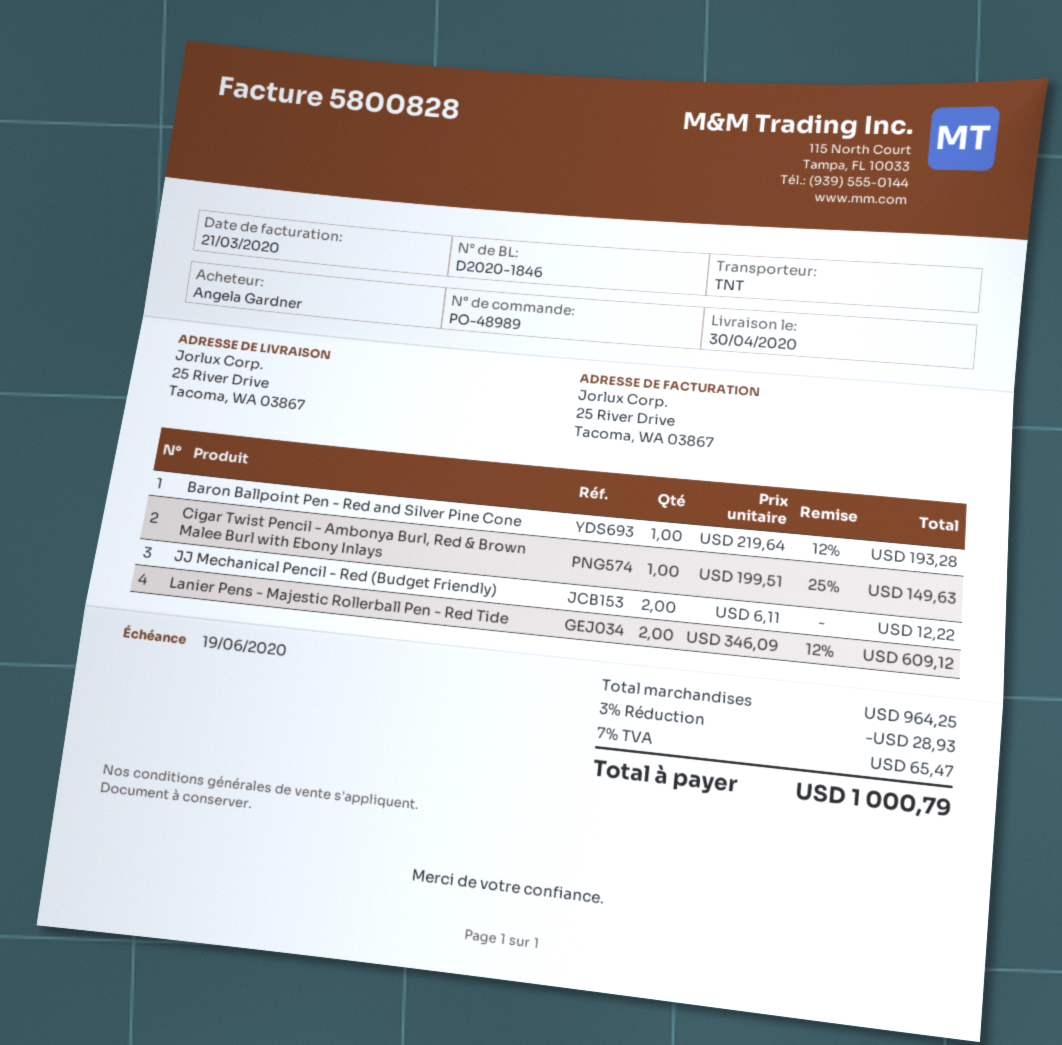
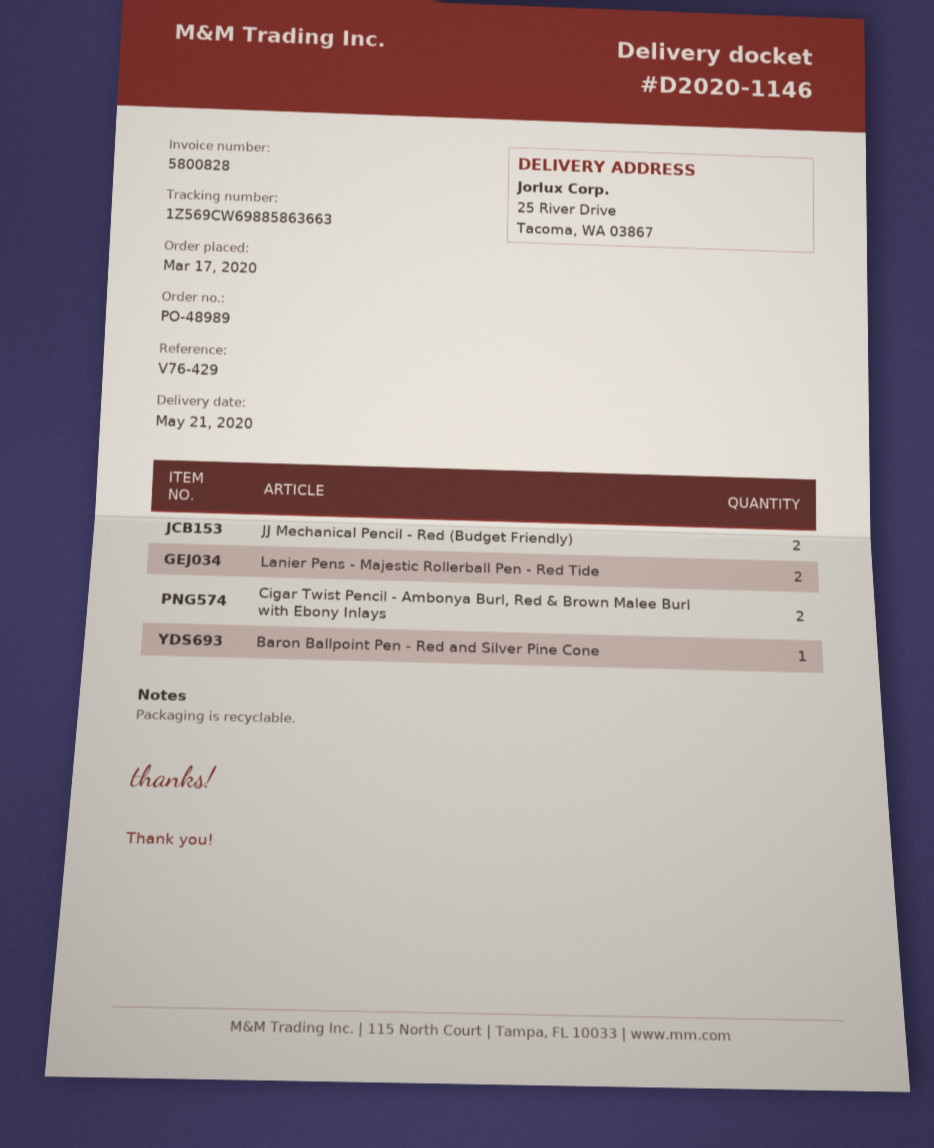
delivery note number: D2020-1846 -> D2020-1146
delivery date: 2020-04-30 -> 2020-05-21
Cigar Twist Pencil - Ambonya Burl, Red & Brown Malee Burl with Ebony Inlays: 1 -> 2

